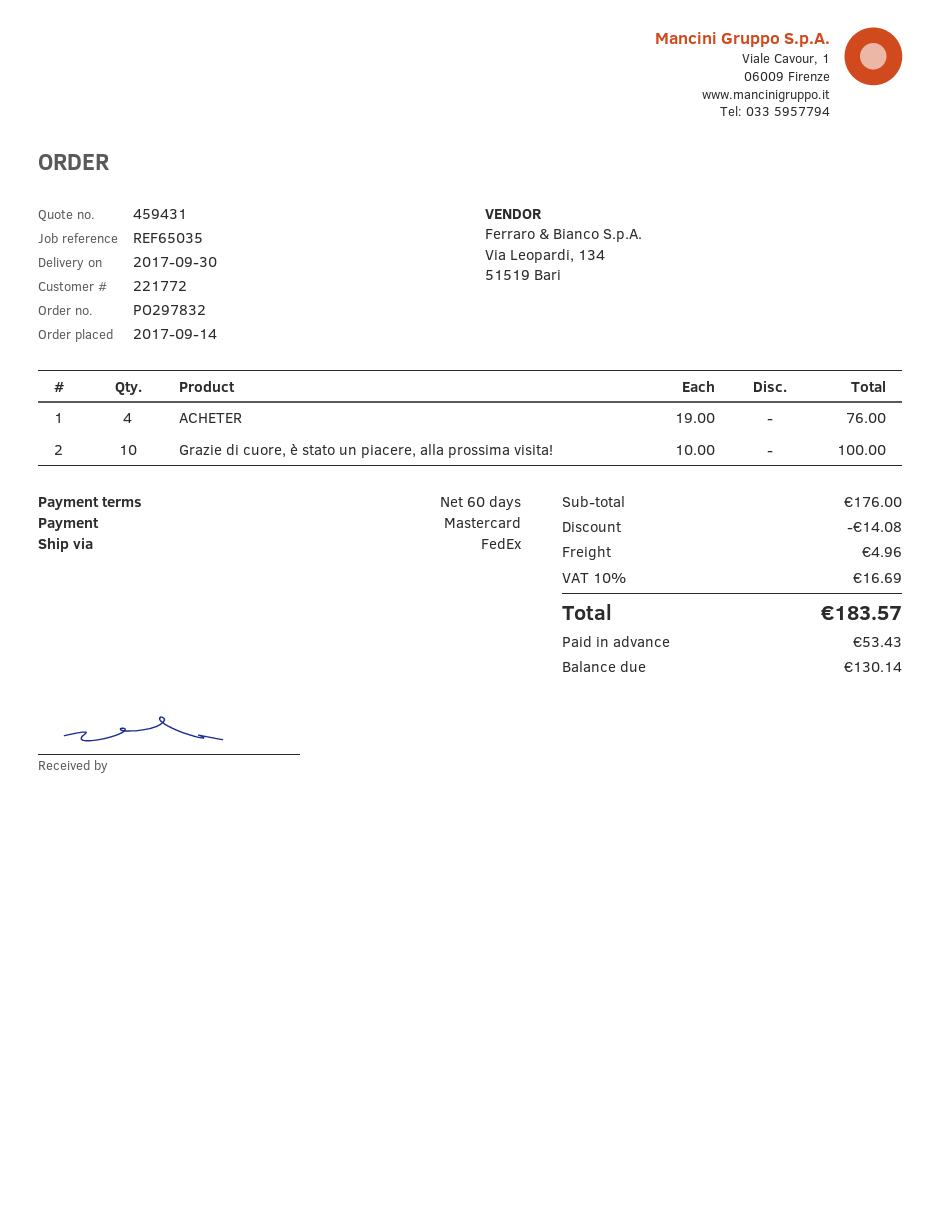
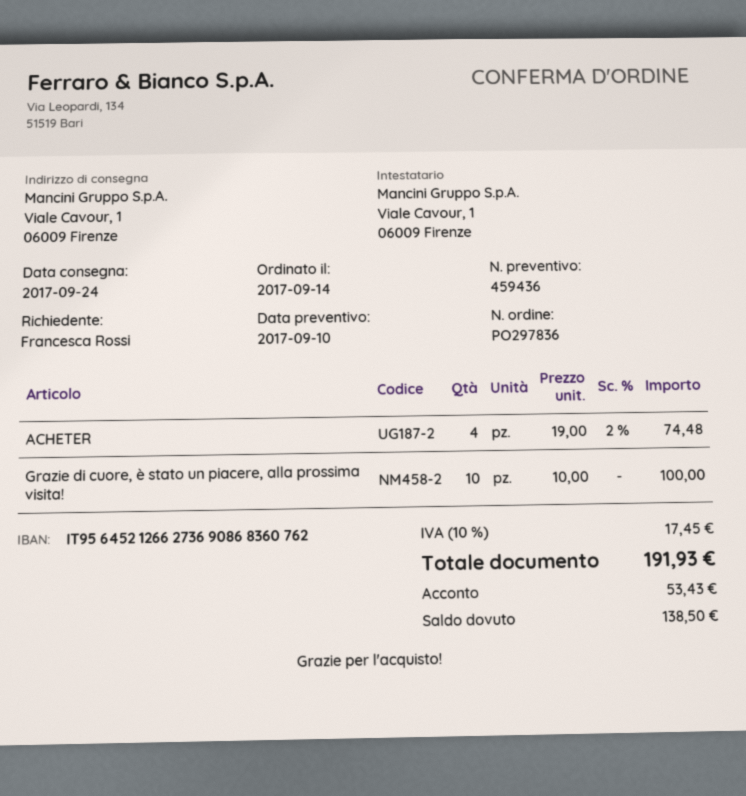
quote number: 459431 -> 459436
order number: PO297832 -> PO297836
delivery date: 2017-09-30 -> 2017-09-24
ACHETER: 4 x 19.00 = 76.00 -> 4 x 19.00 - 2% = 74.48
discount: 14.08 -> none
shipping: 4.96 -> none
tax: 10% = 16.69 -> 10% = 17.45
total: 183.57 -> 191.93
balance: 130.14 -> 138.50

